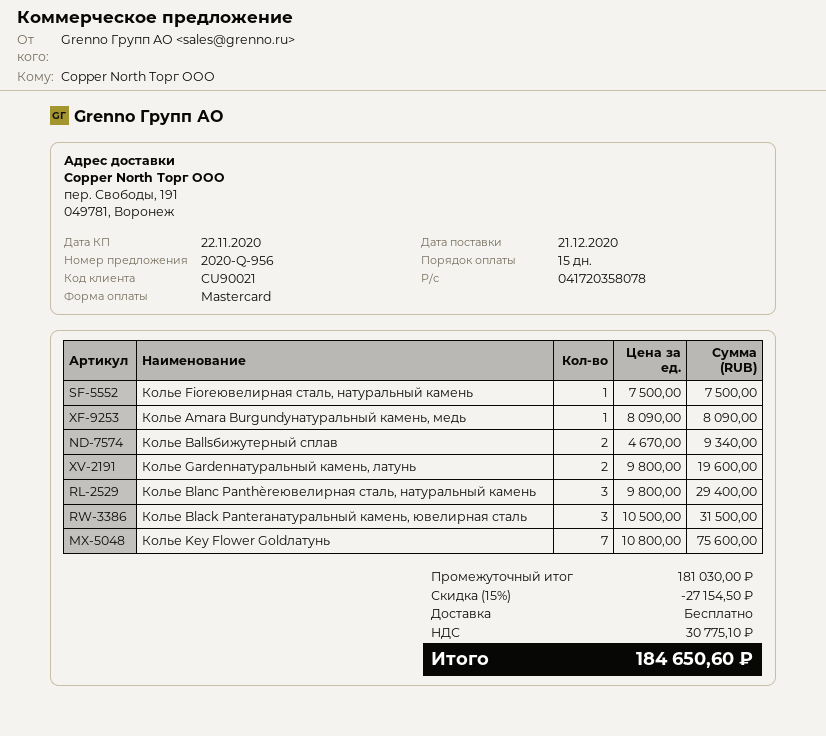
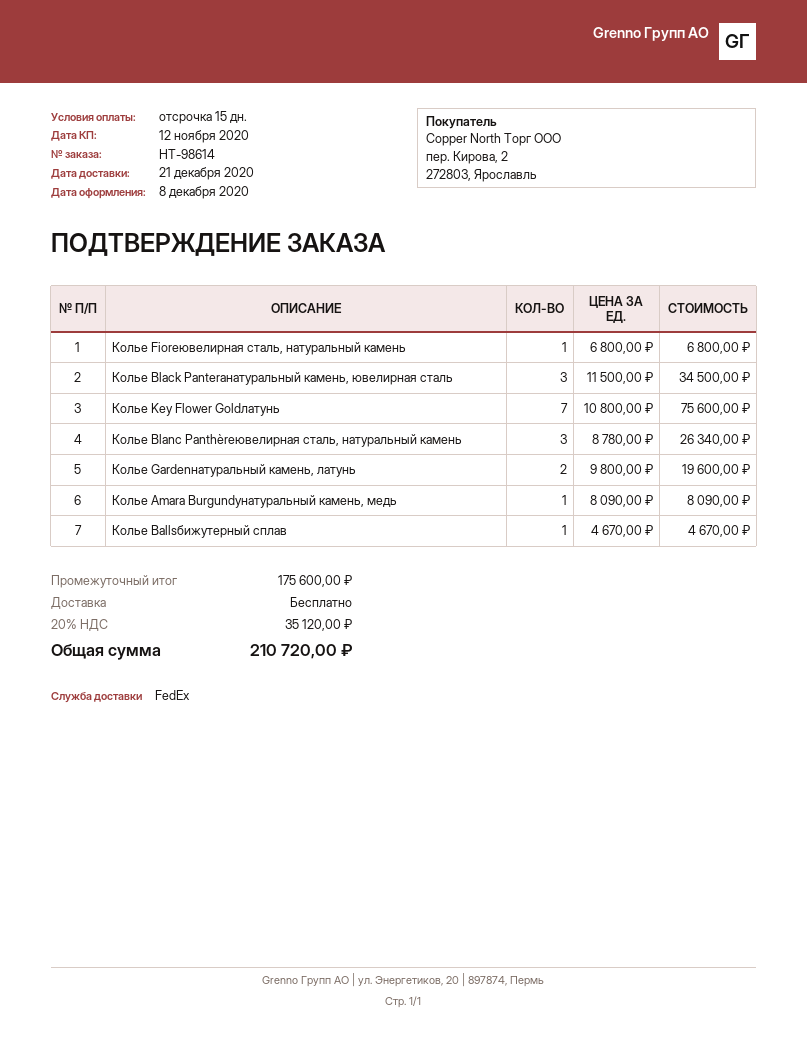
quote date: 2020-11-22 -> 2020-11-12
Колье Fioreювелирная сталь, натуральный камень: 1 x 7500.00 = 7500.00 -> 1 x 6800.00 = 6800.00
Колье Ballsбижутерный сплав: 2 x 4670.00 = 9340.00 -> 1 x 4670.00 = 4670.00
Колье Blanc Panthèreювелирная сталь, натуральный камень: 3 x 9800.00 = 29400.00 -> 3 x 8780.00 = 26340.00
Колье Black Panteraнатуральный камень, ювелирная сталь: 3 x 10500.00 = 31500.00 -> 3 x 11500.00 = 34500.00
subtotal: 181030.00 -> 175600.00
discount: 15% = 27154.50 -> none
tax: 30775.10 -> 35120.00
total: 184650.60 -> 210720.00

